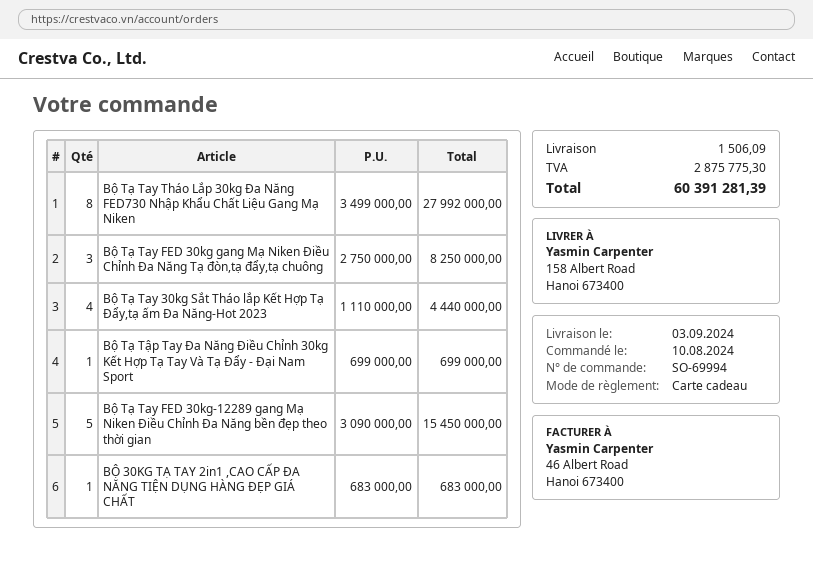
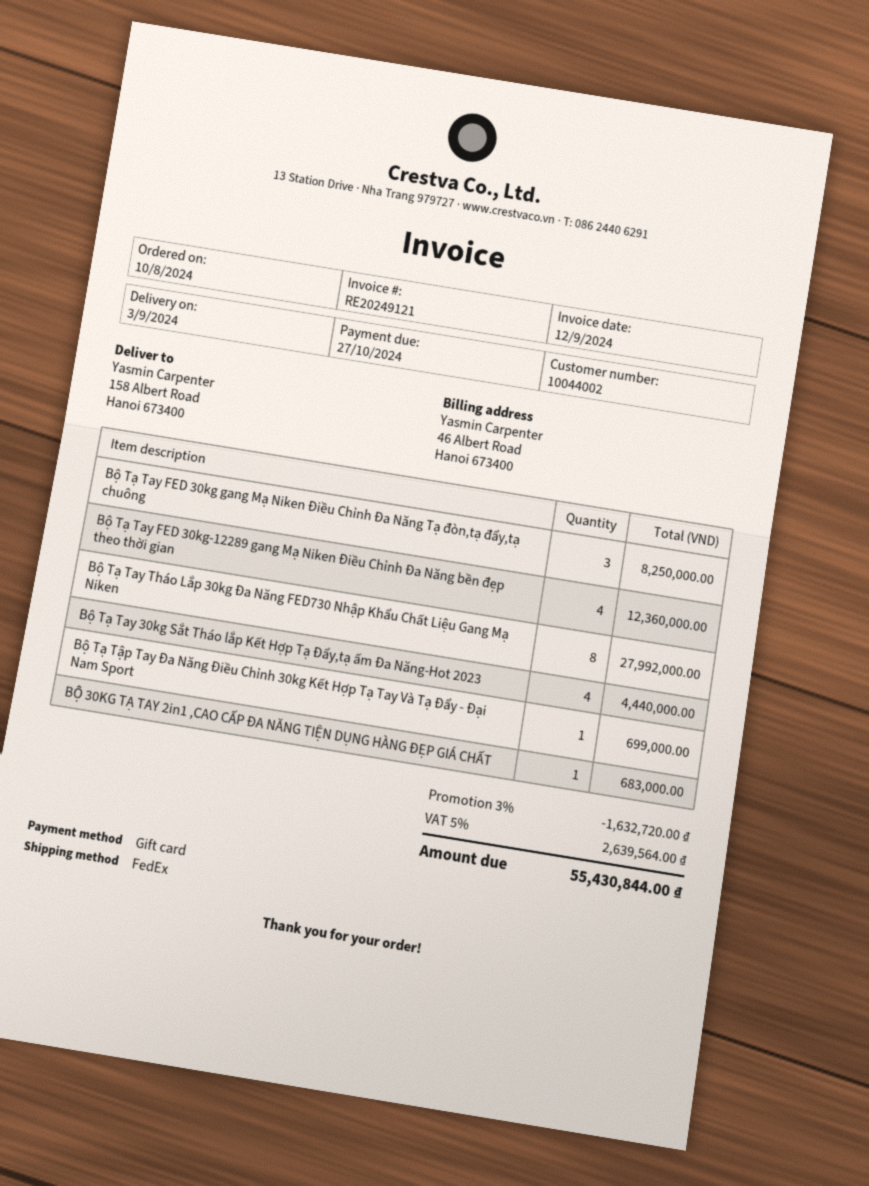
Bộ Tạ Tay FED 30kg-12289 gang Mạ Niken Điều Chỉnh Đa Năng bền đẹp theo thời gian: 5 for 15450000.00 -> 4 for 12360000.00
discount: none -> 3% = 1632720.00
shipping: 1506.09 -> none
tax: 2875775.30 -> 2639564.00
total: 60391281.39 -> 55430844.00

